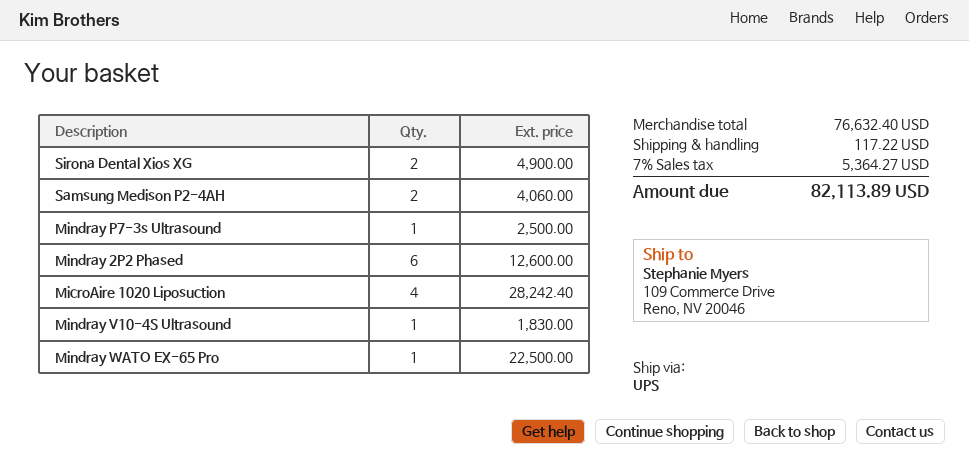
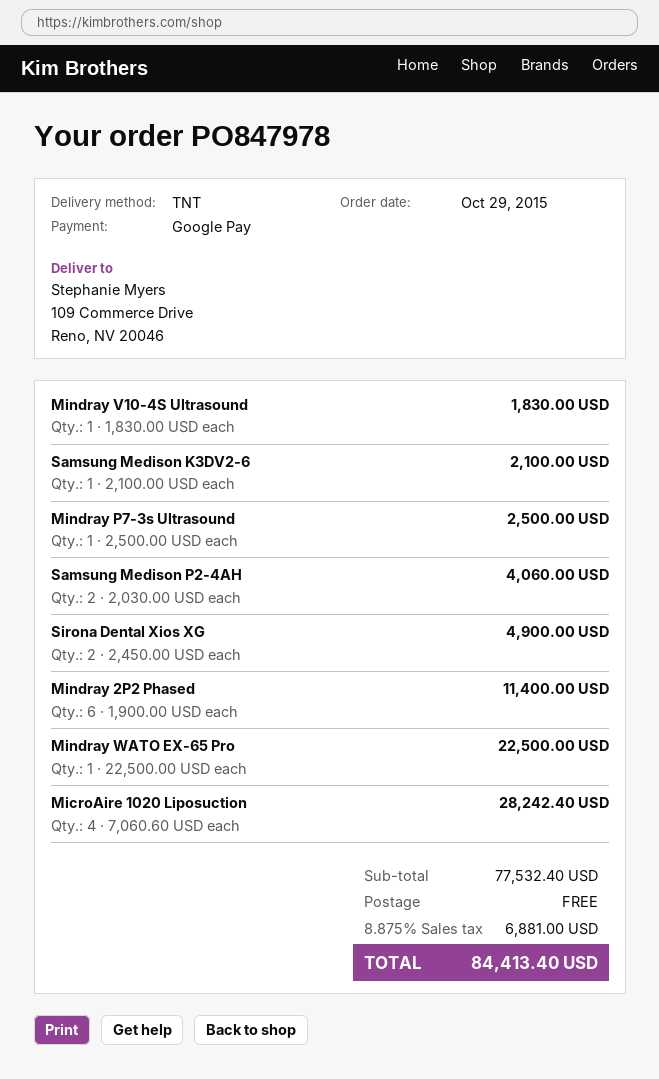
shipping method: UPS -> TNT
Mindray 2P2 Phased: 6 for 12600.00 -> 6 for 11400.00
Samsung Medison K3DV2-6: none -> 1 for 2100.00
subtotal: 76632.40 -> 77532.40
shipping: 117.22 -> 0.00
tax: 7% = 5364.27 -> 8.875% = 6881.00
total: 82113.89 -> 84413.40

